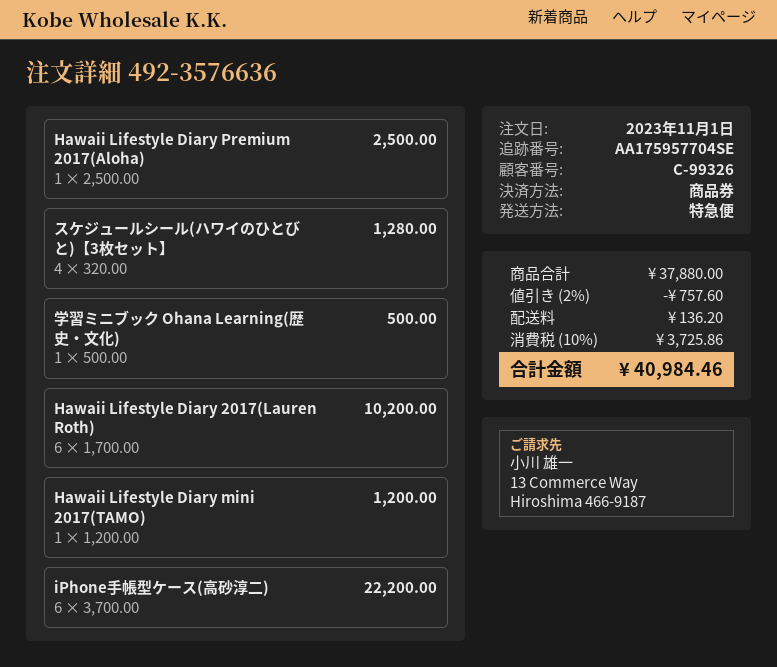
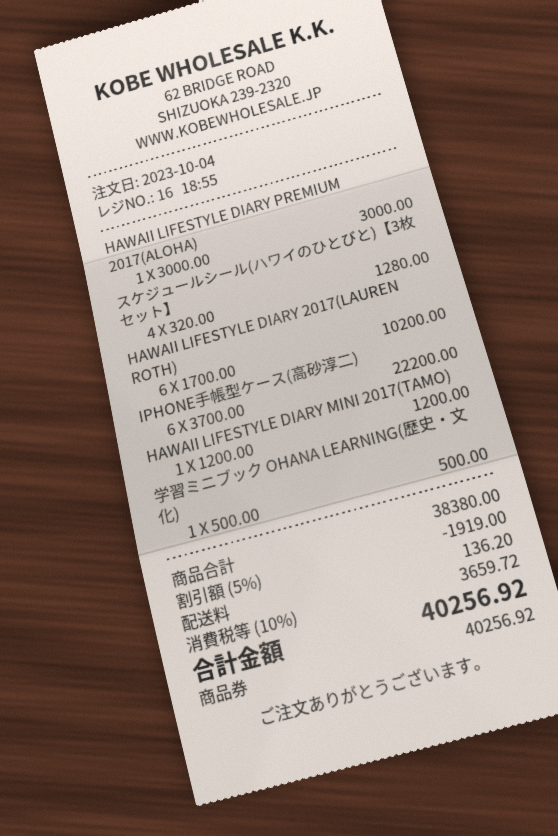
order date: 2023-11-01 -> 2023-10-04
Hawaii Lifestyle Diary Premium 2017(Aloha): 1 x 2500.00 = 2500.00 -> 1 x 3000.00 = 3000.00
subtotal: 37880.00 -> 38380.00
discount: 2% = 757.60 -> 5% = 1919.00
tax: 10% = 3725.86 -> 10% = 3659.72
total: 40984.46 -> 40256.92

